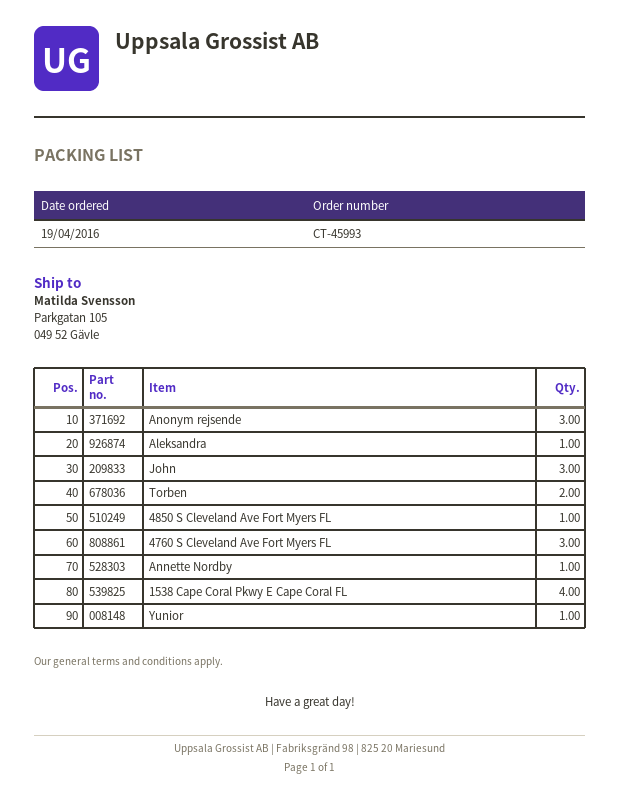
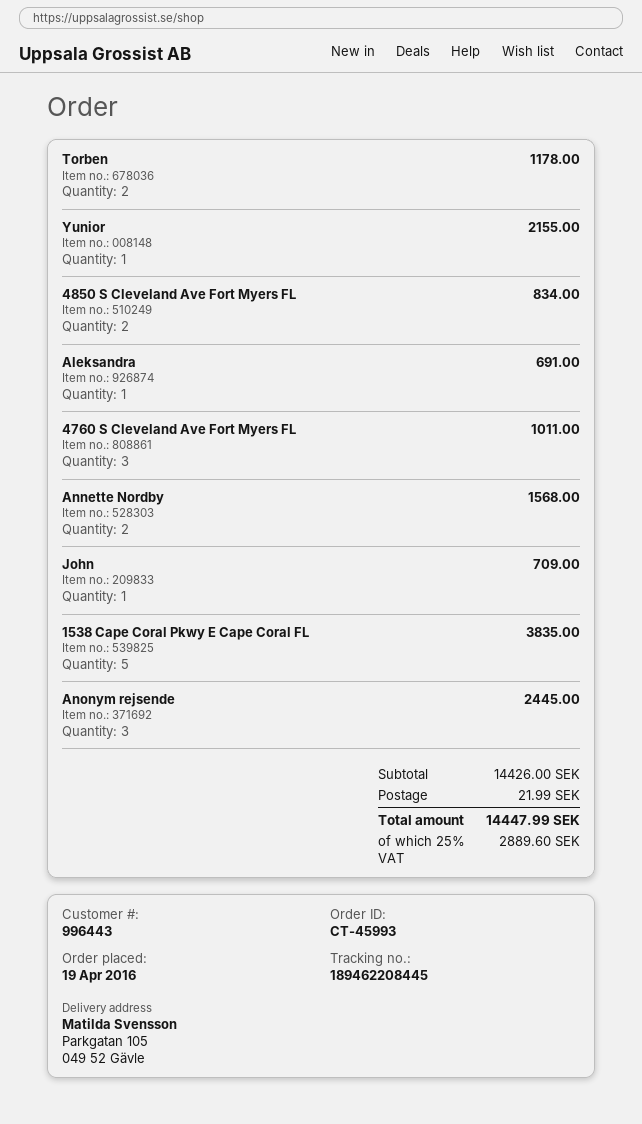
John: 3 -> 1
4850 S Cleveland Ave Fort Myers FL: 1 -> 2
Annette Nordby: 1 -> 2
1538 Cape Coral Pkwy E Cape Coral FL: 4 -> 5

